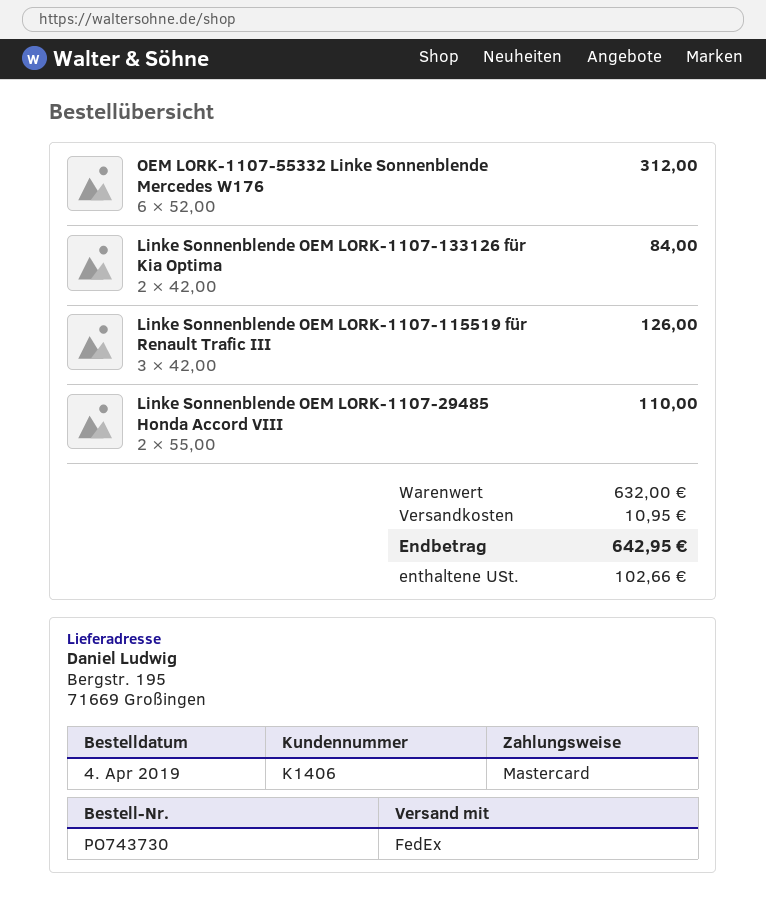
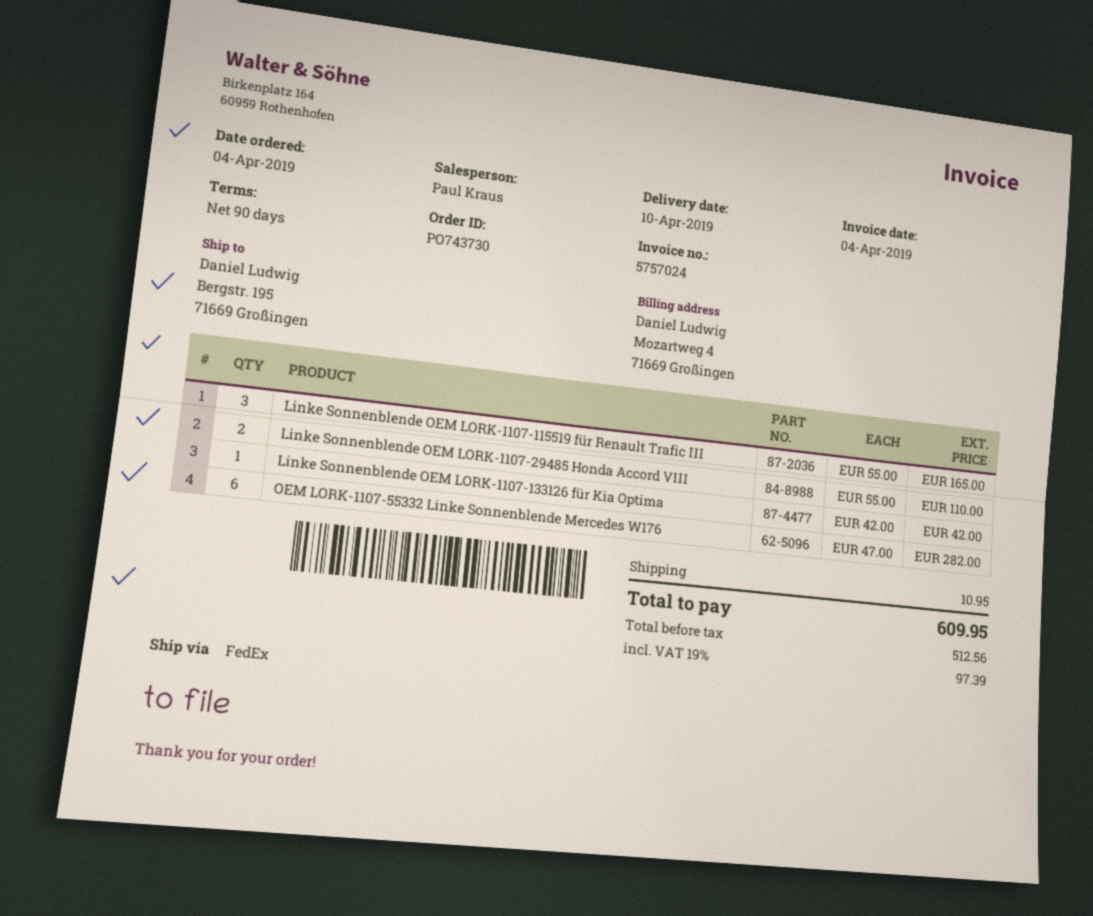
OEM LORK-1107-55332 Linke Sonnenblende Mercedes W176: 6 x 52.00 = 312.00 -> 6 x 47.00 = 282.00
Linke Sonnenblende OEM LORK-1107-133126 für Kia Optima: 2 x 42.00 = 84.00 -> 1 x 42.00 = 42.00
Linke Sonnenblende OEM LORK-1107-115519 für Renault Trafic III: 3 x 42.00 = 126.00 -> 3 x 55.00 = 165.00
tax: 102.66 -> 97.39
total: 642.95 -> 609.95

